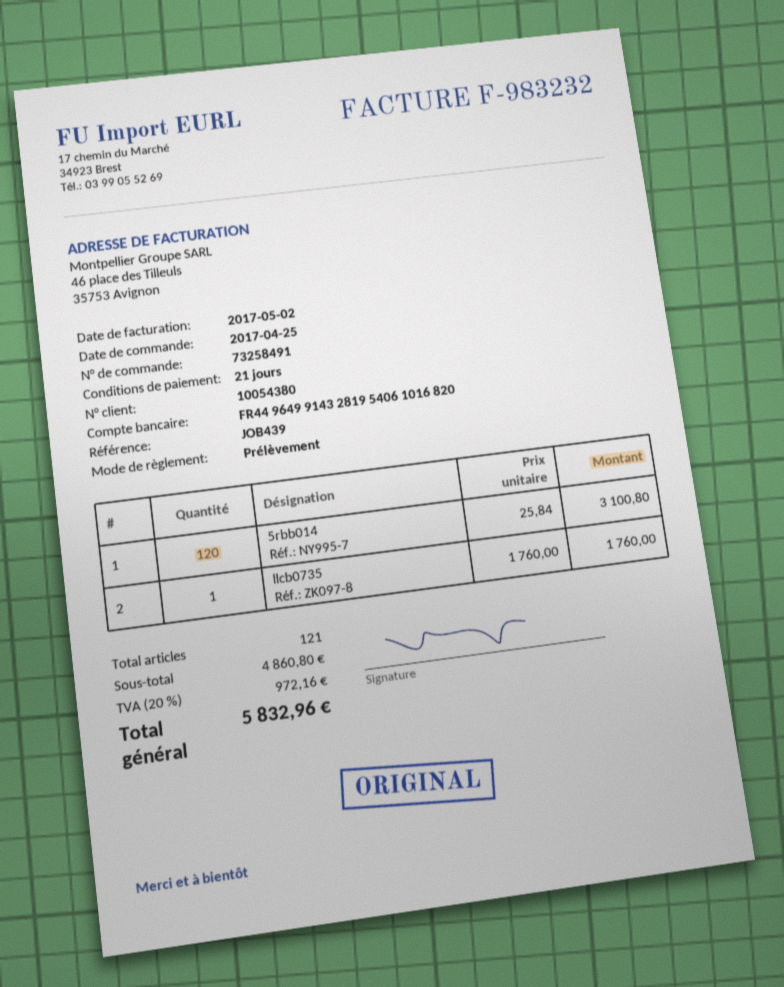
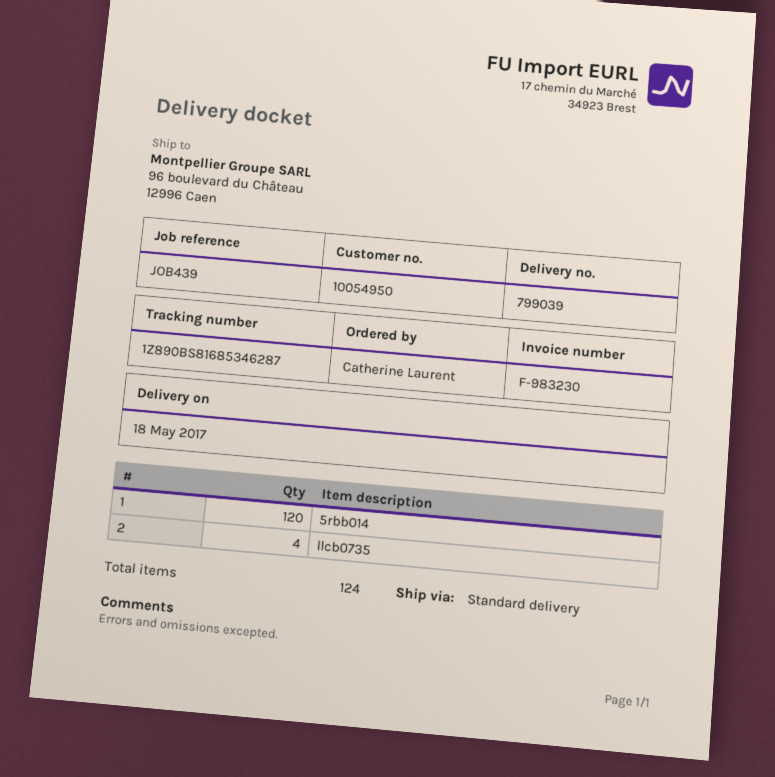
invoice number: F-983232 -> F-983230
customer number: 10054380 -> 10054950
llcb0735: 1 -> 4
total quantity: 121 -> 124

